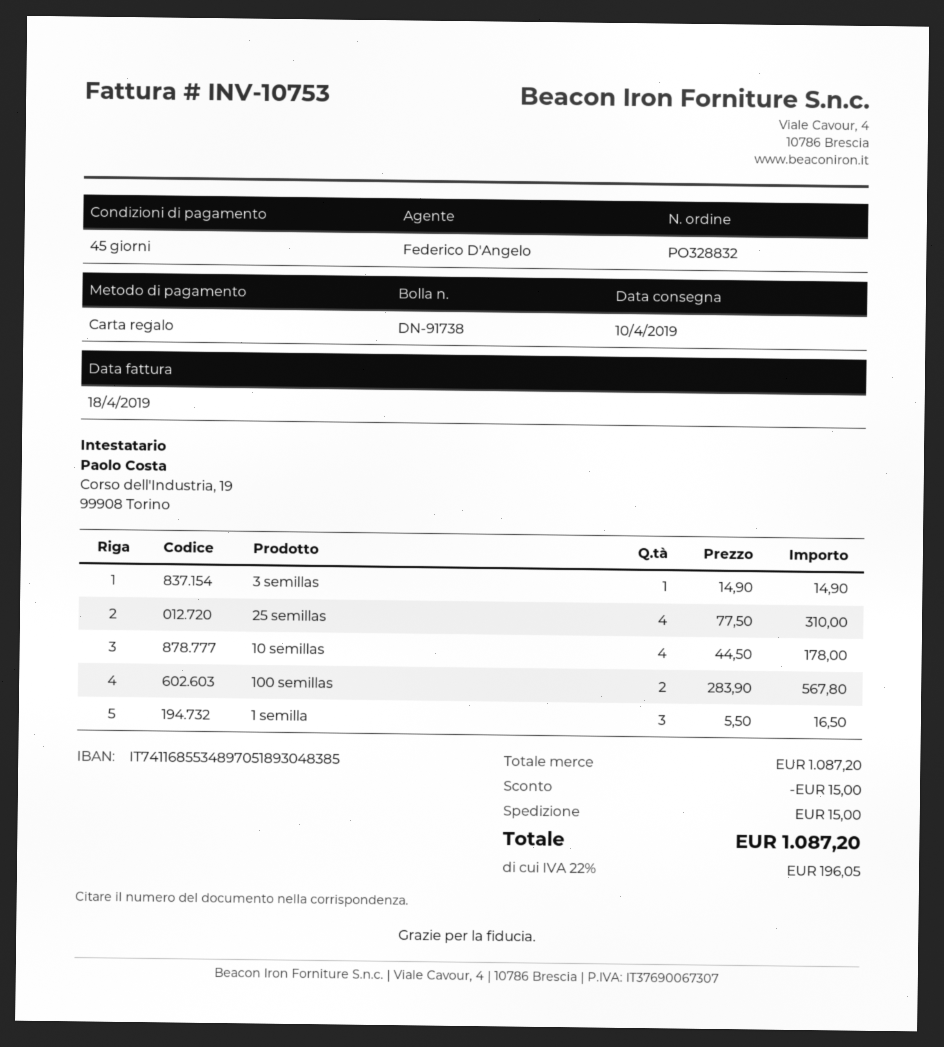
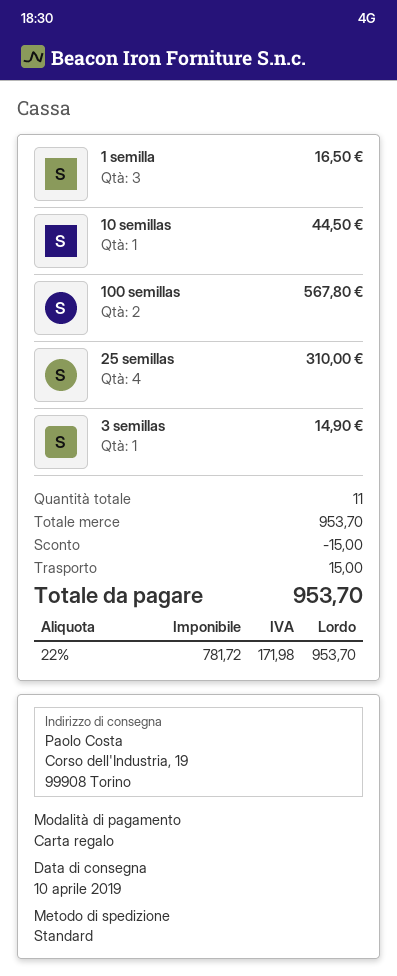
10 semillas: 4 for 178.00 -> 1 for 44.50
subtotal: 1087.20 -> 953.70
tax: 22% = 196.05 -> 22% = 171.98
total: 1087.20 -> 953.70

